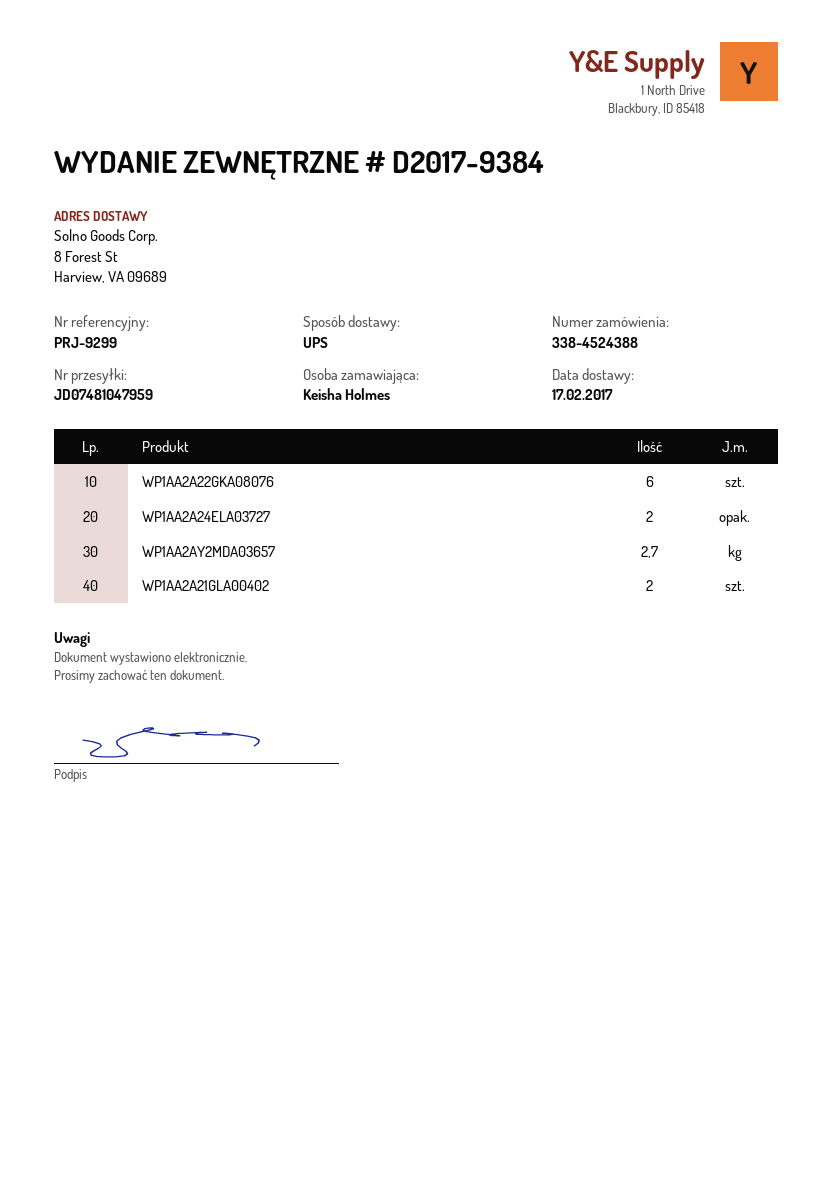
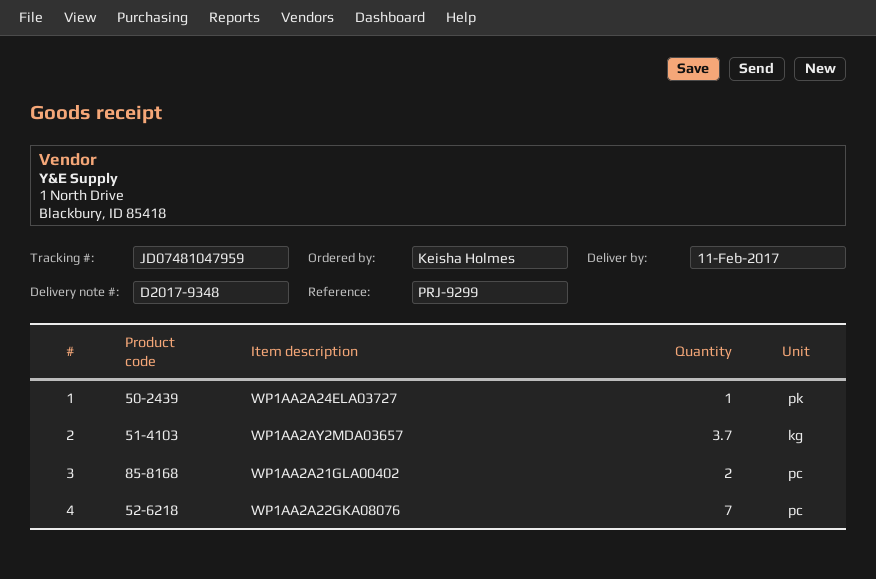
delivery note number: D2017-9384 -> D2017-9348
delivery date: 2017-02-17 -> 2017-02-11
WP1AA2A22GKA08076: 6 -> 7
WP1AA2A24ELA03727: 2 -> 1
WP1AA2AY2MDA03657: 2.7 -> 3.7

